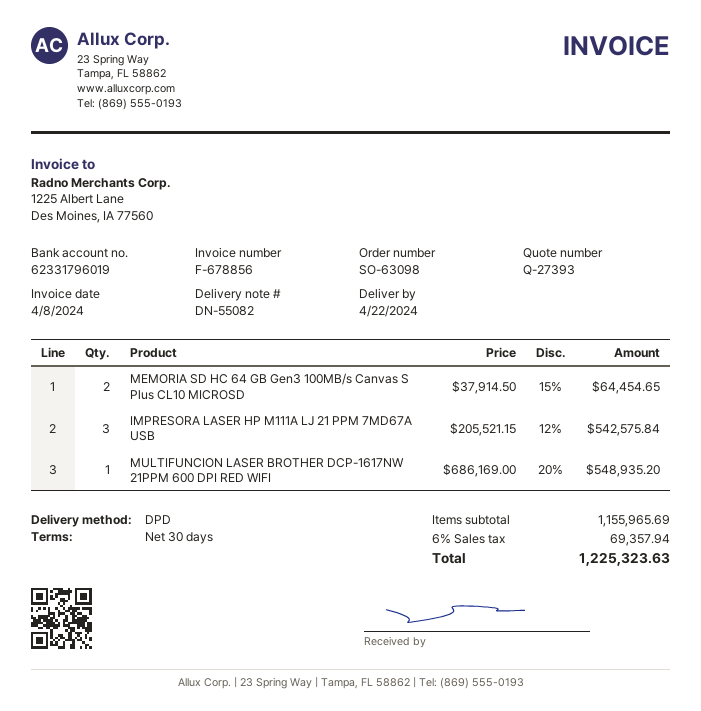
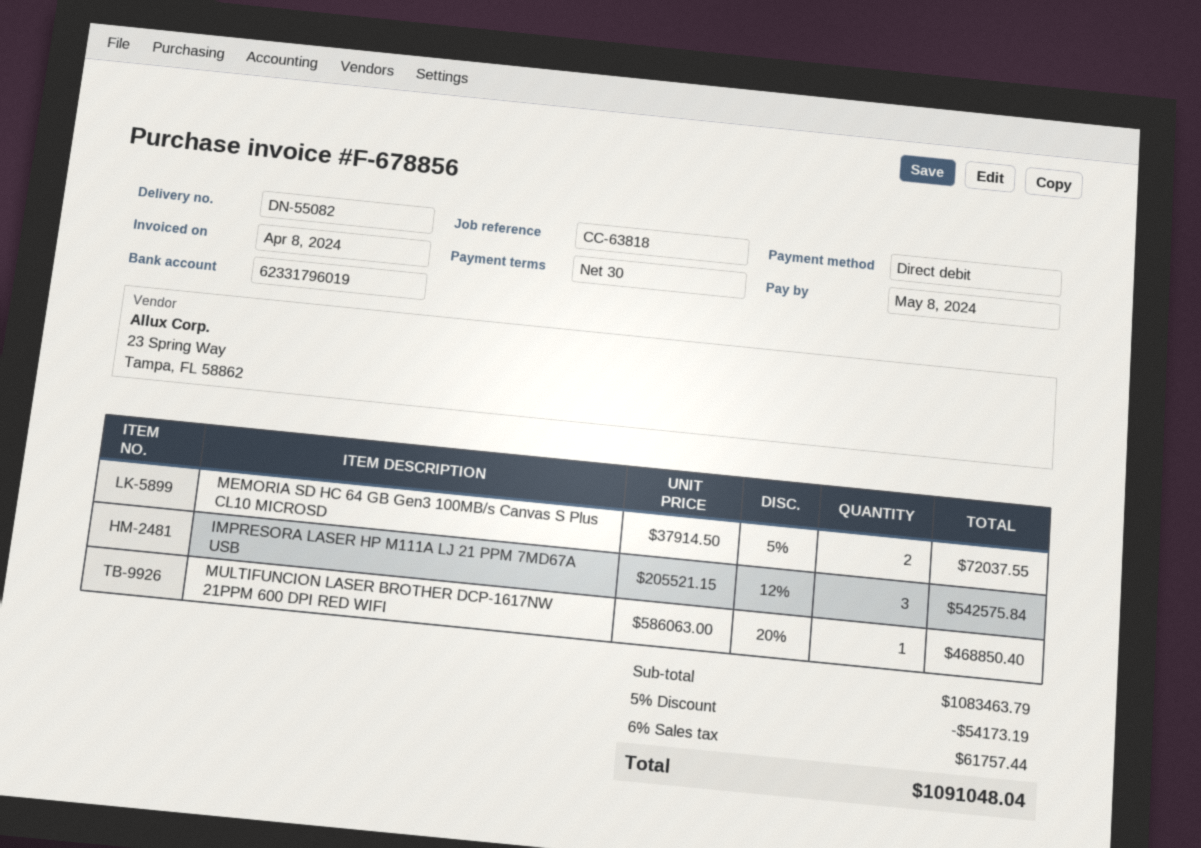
MEMORIA SD HC 64 GB Gen3 100MB/s Canvas S Plus CL10 MICROSD: 2 x 37914.50 - 15% = 64454.65 -> 2 x 37914.50 - 5% = 72037.55
MULTIFUNCION LASER BROTHER DCP-1617NW 21PPM 600 DPI RED WIFI: 1 x 686169.00 - 20% = 548935.20 -> 1 x 586063.00 - 20% = 468850.40
subtotal: 1155965.69 -> 1083463.79
discount: none -> 5% = 54173.19
tax: 6% = 69357.94 -> 6% = 61757.44
total: 1225323.63 -> 1091048.04

